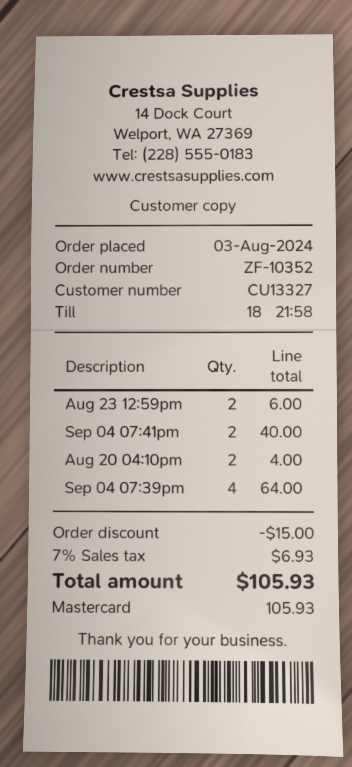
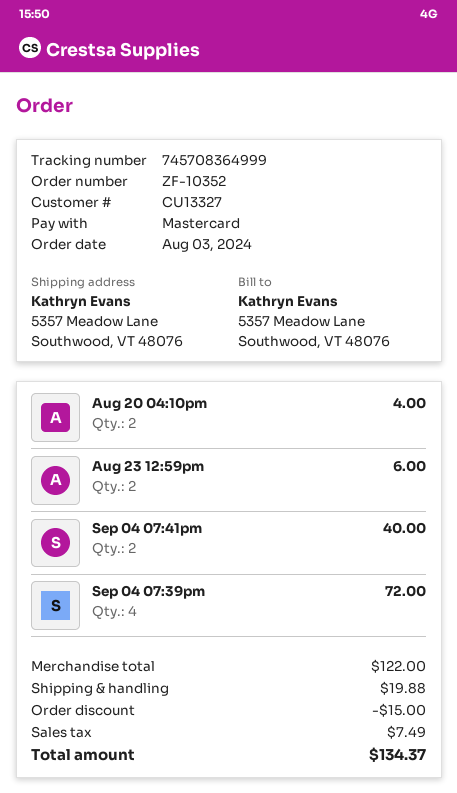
Sep 04 07:39pm: 4 for 64.00 -> 4 for 72.00
shipping: none -> 19.88
tax: 6.93 -> 7.49
total: 105.93 -> 134.37

